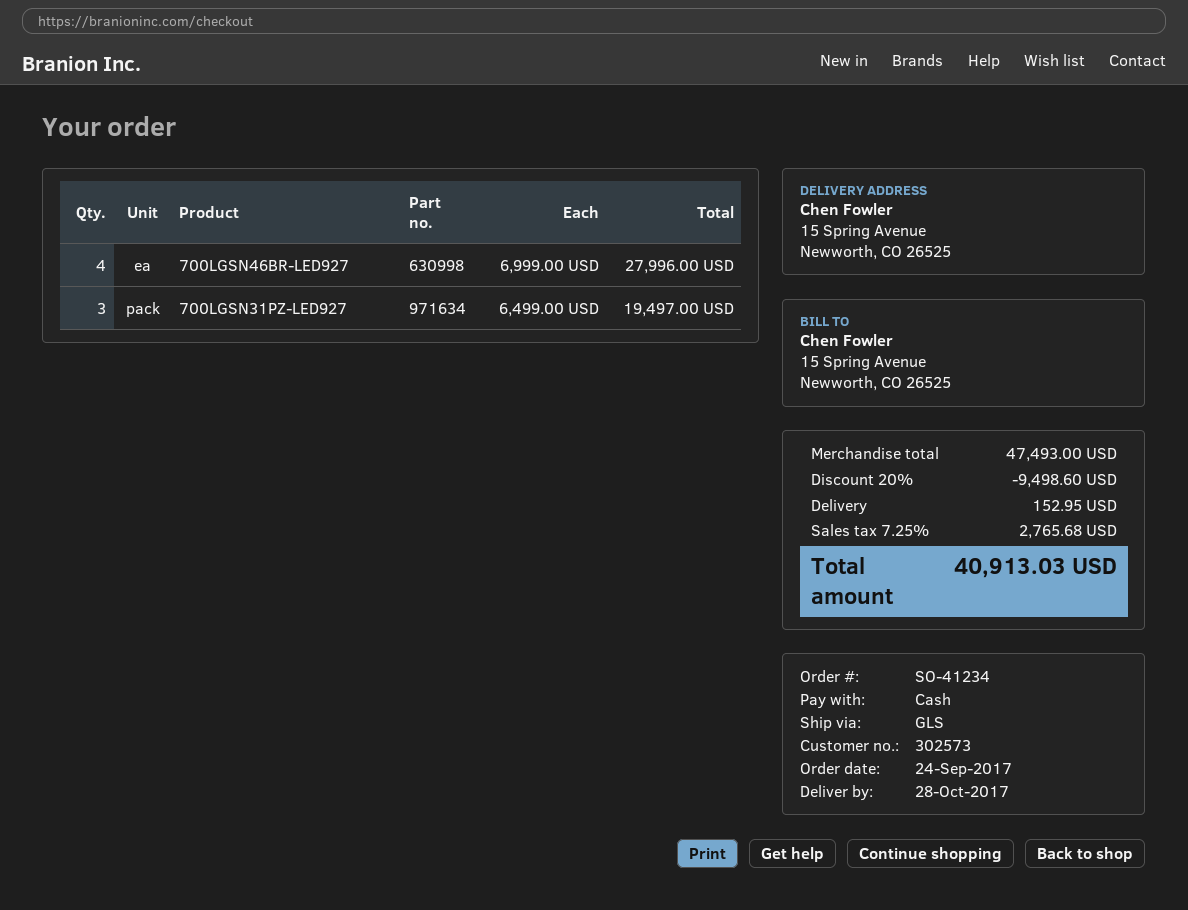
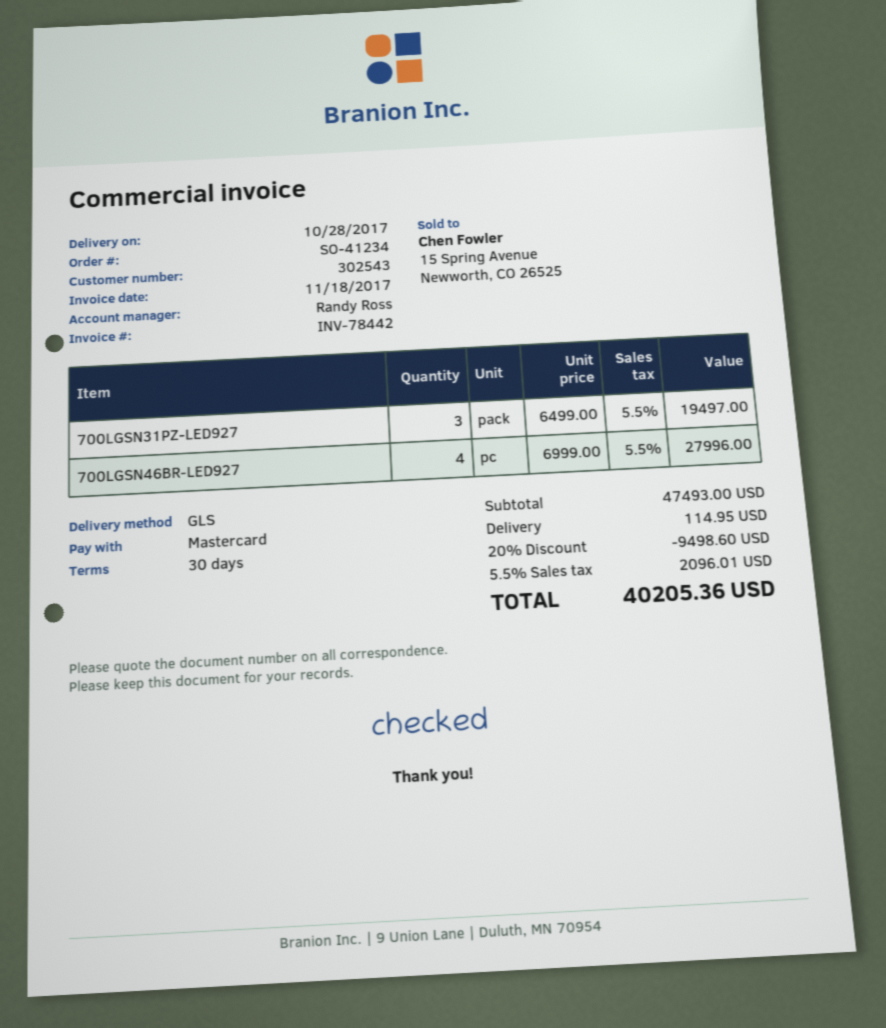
customer number: 302573 -> 302543
payment method: cash -> Mastercard
shipping: 152.95 -> 114.95
tax: 7.25% = 2765.68 -> 5.5% = 2096.01
total: 40913.03 -> 40205.36

